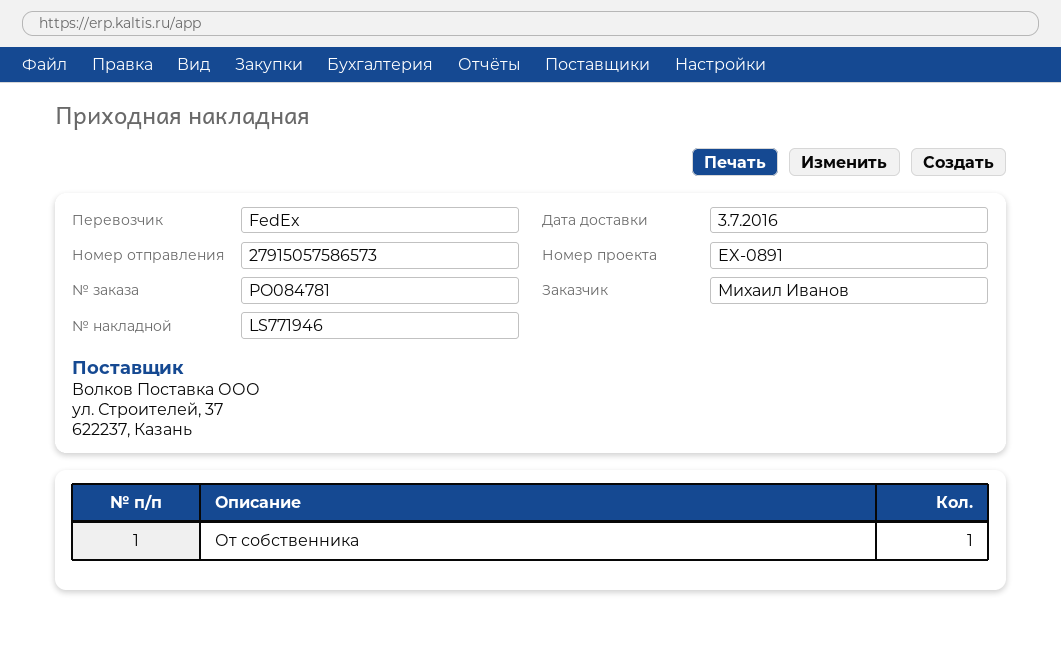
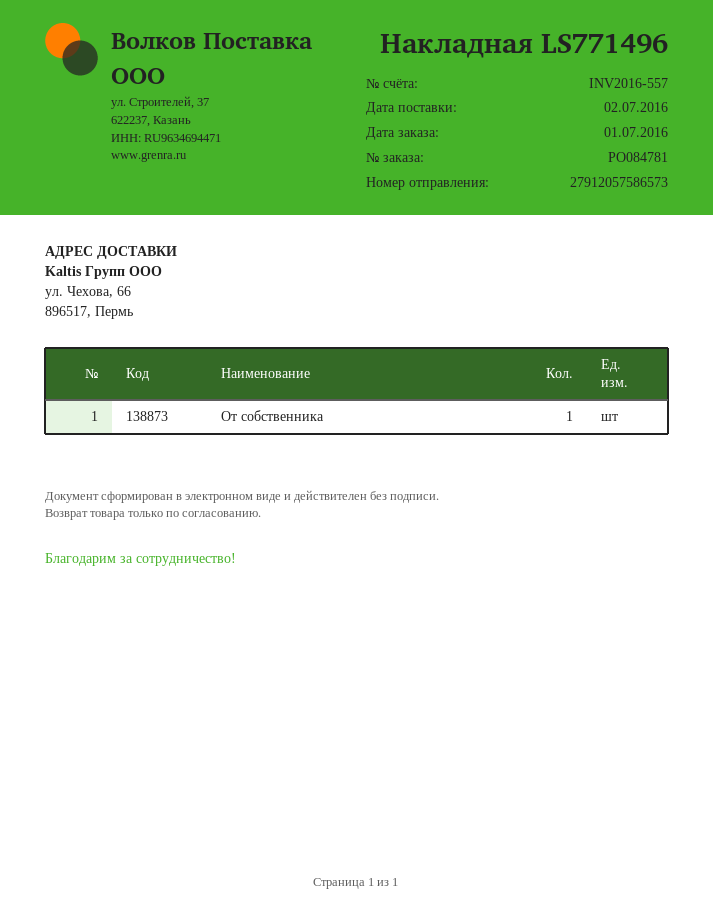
delivery note number: LS771946 -> LS771496
delivery date: 2016-07-03 -> 2016-07-02
tracking number: 27915057586573 -> 27912057586573

